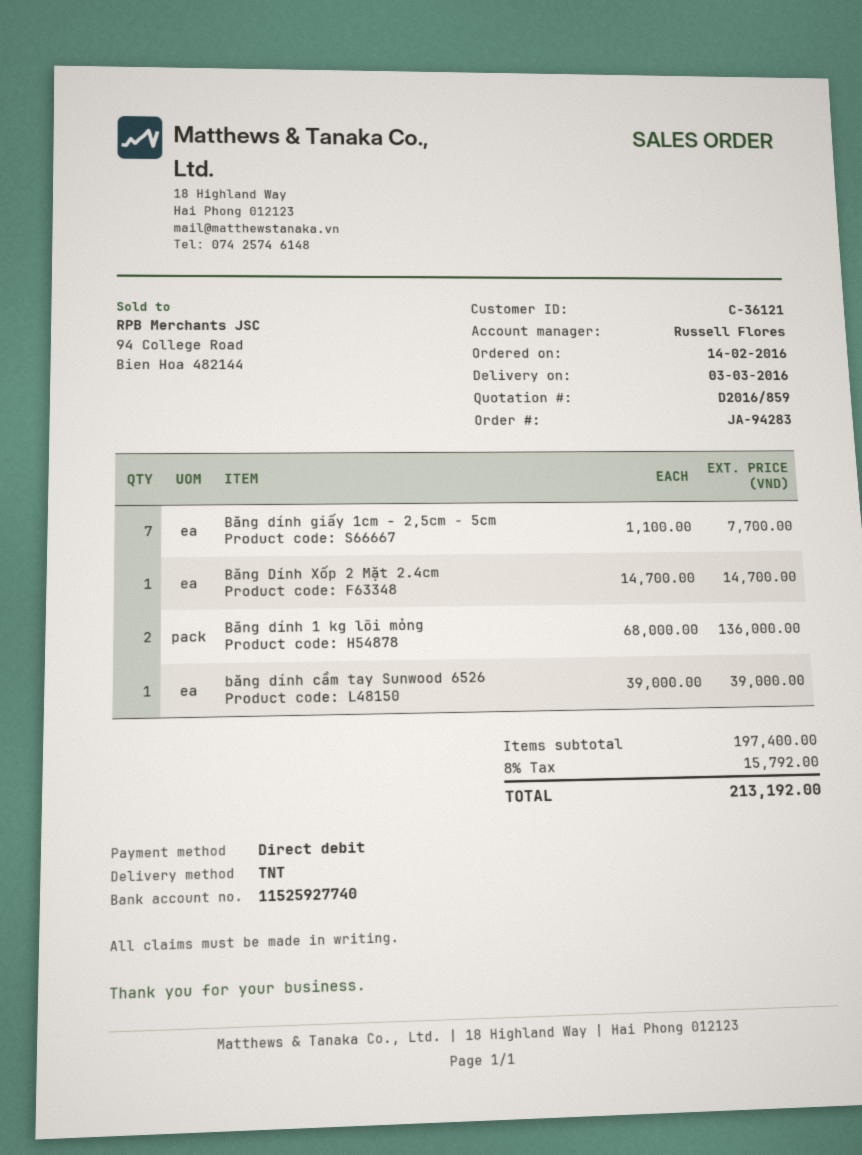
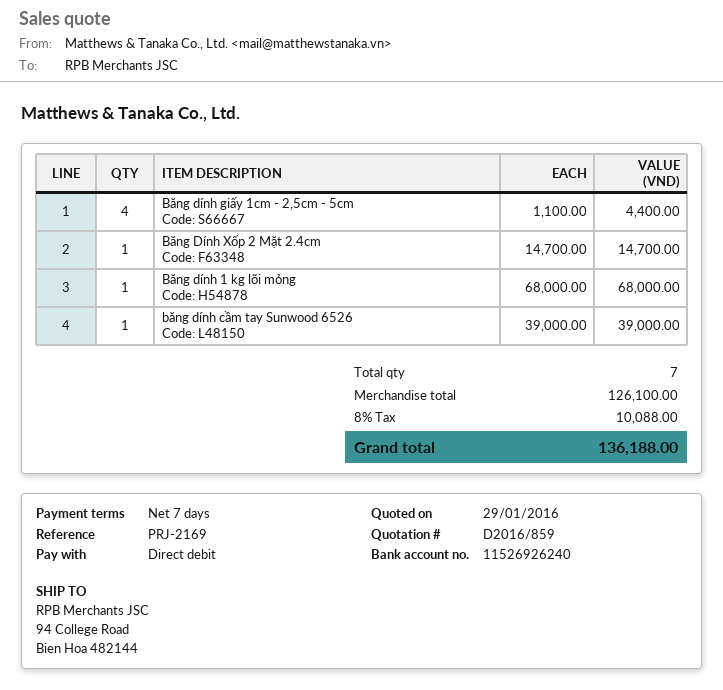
bank account: 11525927740 -> 11526926240
Băng dính giấy 1cm - 2,5cm - 5cm: 7 x 1100.00 = 7700.00 -> 4 x 1100.00 = 4400.00
Băng dính 1 kg lõi mỏng: 2 x 68000.00 = 136000.00 -> 1 x 68000.00 = 68000.00
subtotal: 197400.00 -> 126100.00
tax: 8% = 15792.00 -> 8% = 10088.00
total: 213192.00 -> 136188.00

